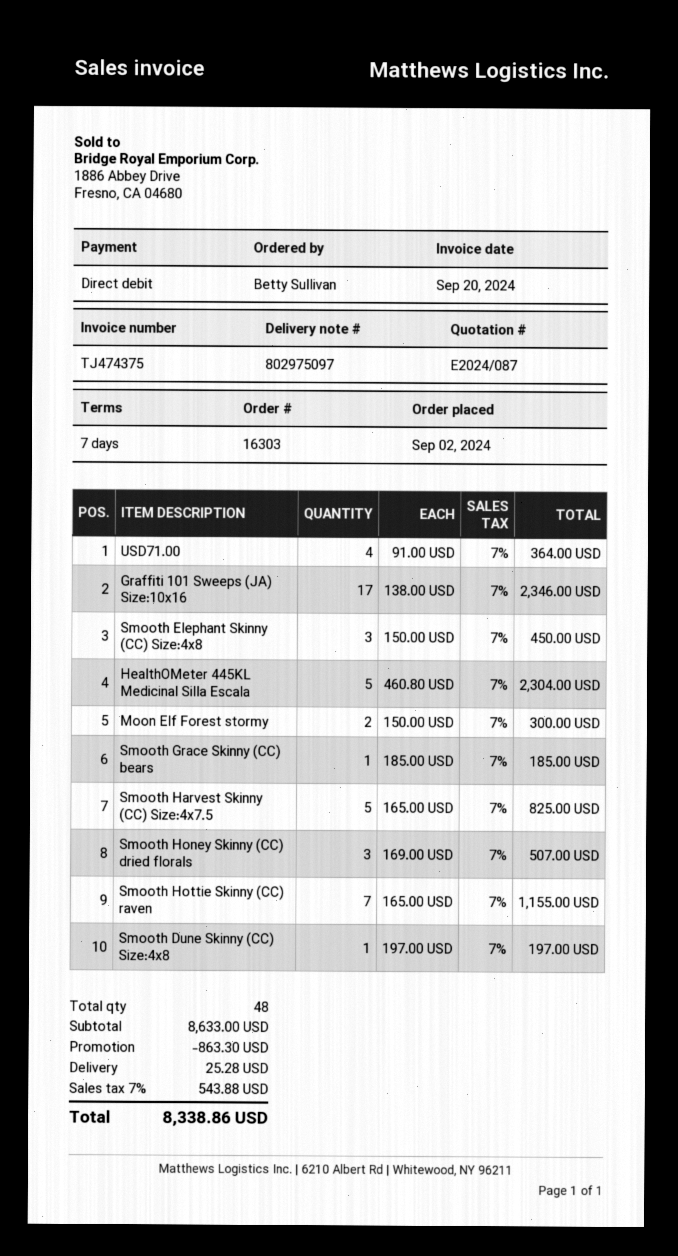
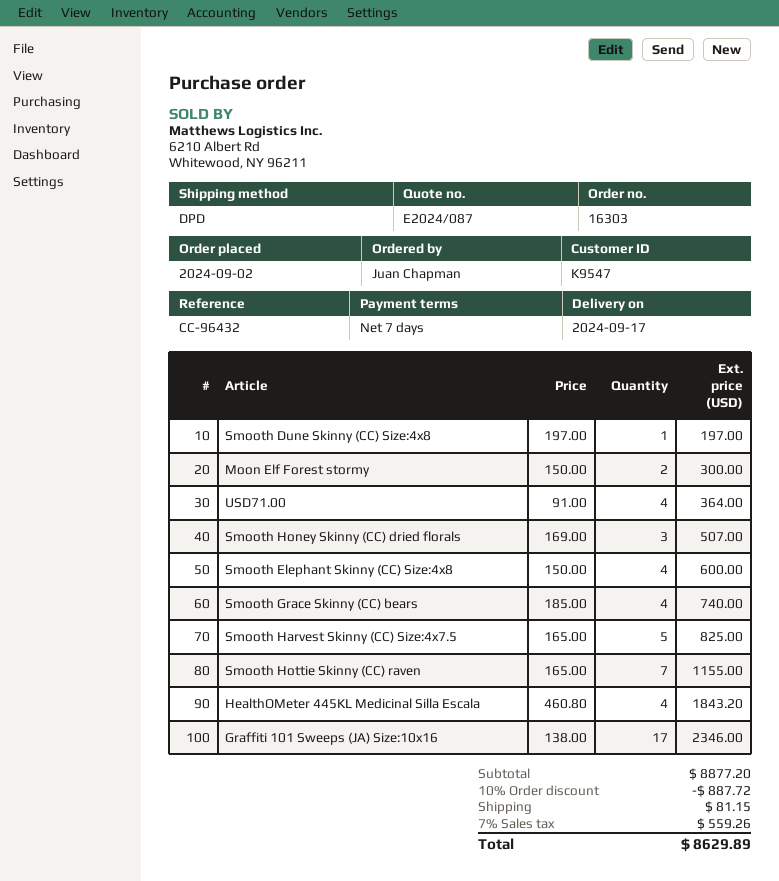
ordered by: Betty Sullivan -> Juan Chapman
Smooth Elephant Skinny (CC) Size:4x8: 3 x 150.00 = 450.00 -> 4 x 150.00 = 600.00
HealthOMeter 445KL Medicinal Silla Escala: 5 x 460.80 = 2304.00 -> 4 x 460.80 = 1843.20
Smooth Grace Skinny (CC) bears: 1 x 185.00 = 185.00 -> 4 x 185.00 = 740.00
subtotal: 8633.00 -> 8877.20
discount: 863.30 -> 887.72
shipping: 25.28 -> 81.15
tax: 7% = 543.88 -> 7% = 559.26
total: 8338.86 -> 8629.89

